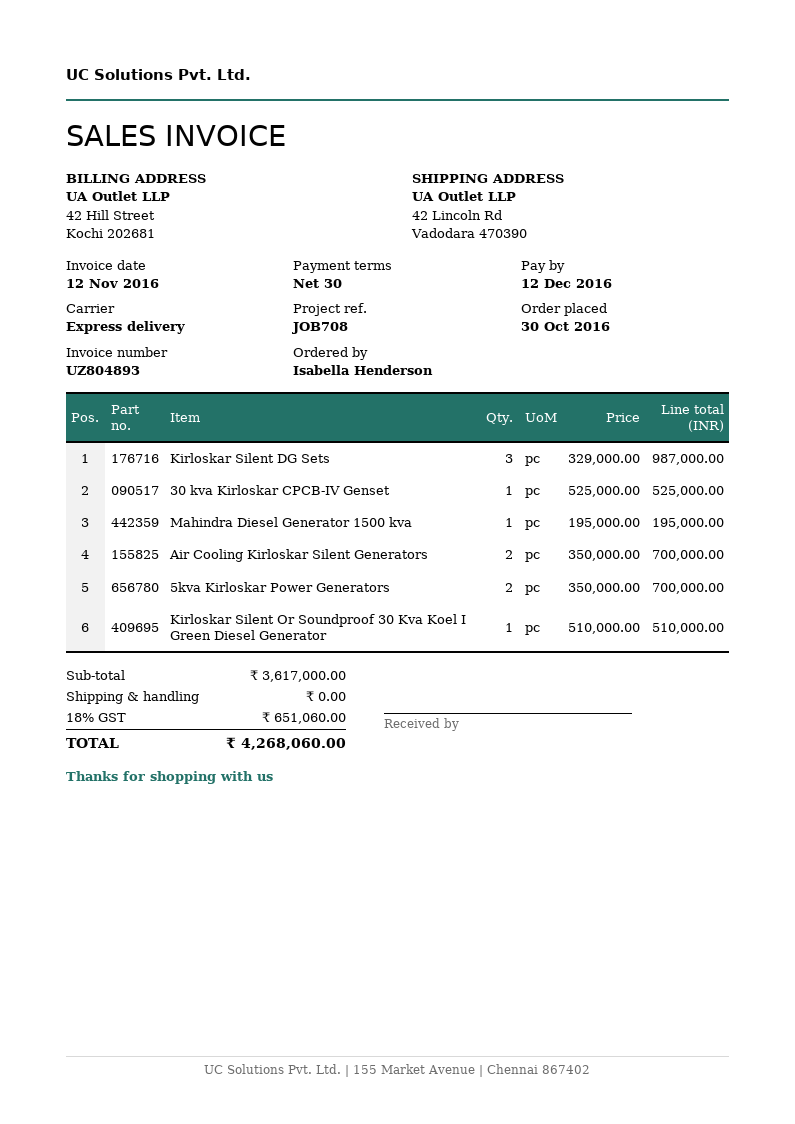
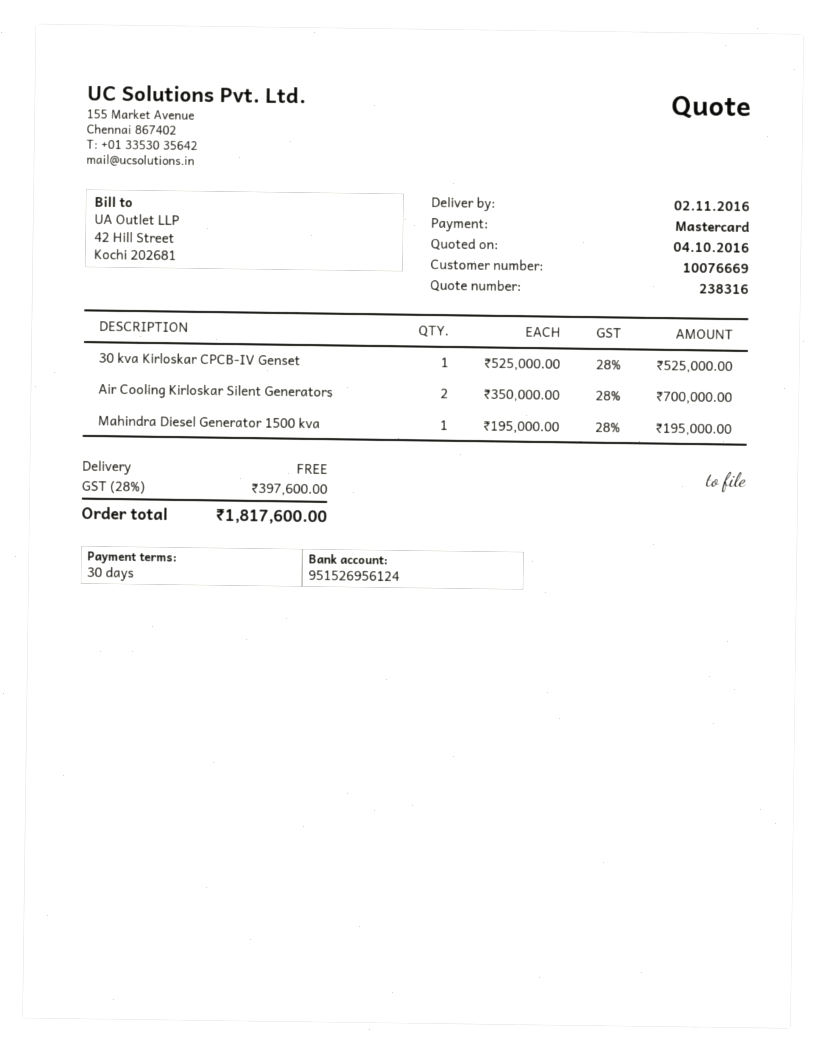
Kirloskar Silent DG Sets: 3 x 329000.00 = 987000.00 -> none
5kva Kirloskar Power Generators: 2 x 350000.00 = 700000.00 -> none
Kirloskar Silent Or Soundproof 30 Kva Koel I Green Diesel Generator: 1 x 510000.00 = 510000.00 -> none
tax: 18% = 651060.00 -> 28% = 397600.00
total: 4268060.00 -> 1817600.00

